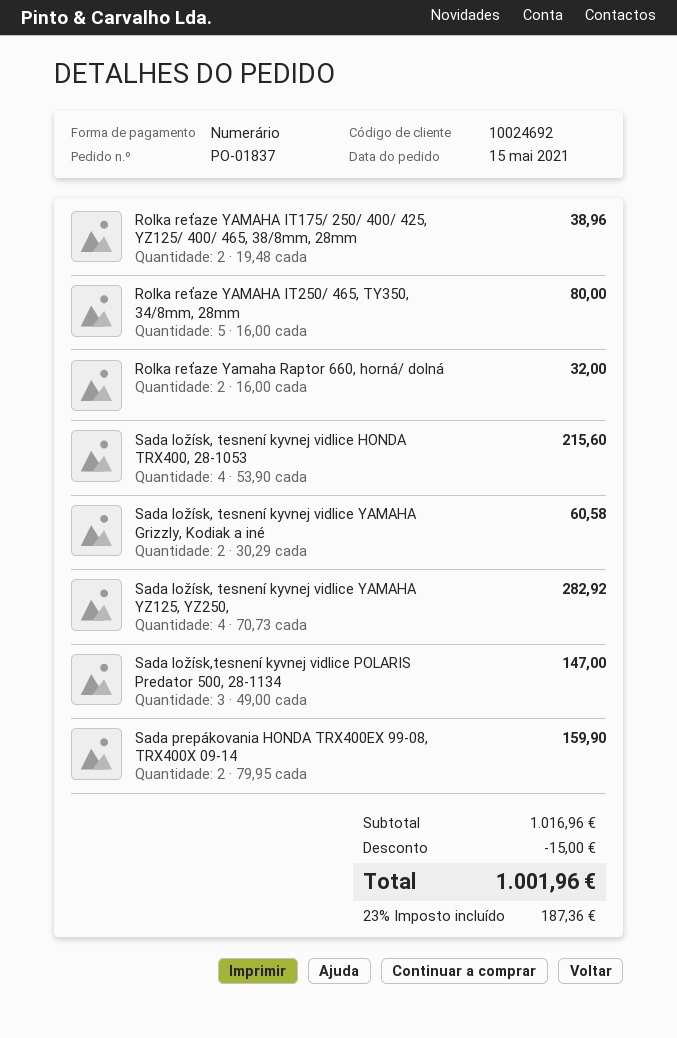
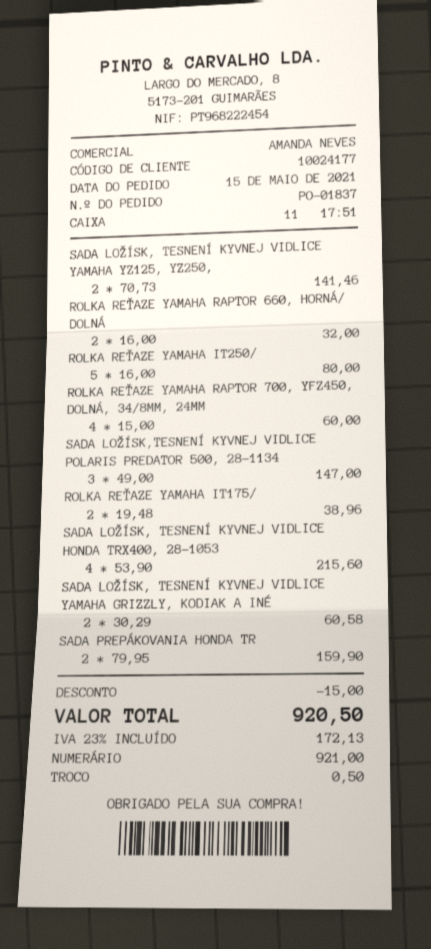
customer number: 10024692 -> 10024177
Sada ložísk, tesnení kyvnej vidlice YAMAHA YZ125, YZ250,: 4 x 70.73 = 282.92 -> 2 x 70.73 = 141.46
ROLKA REŤAZE YAMAHA RAPTOR 700, YFZ450, DOLNÁ, 34/8MM, 24MM: none -> 4 x 15.00 = 60.00
tax: 23% = 187.36 -> 23% = 172.13
total: 1001.96 -> 920.50

